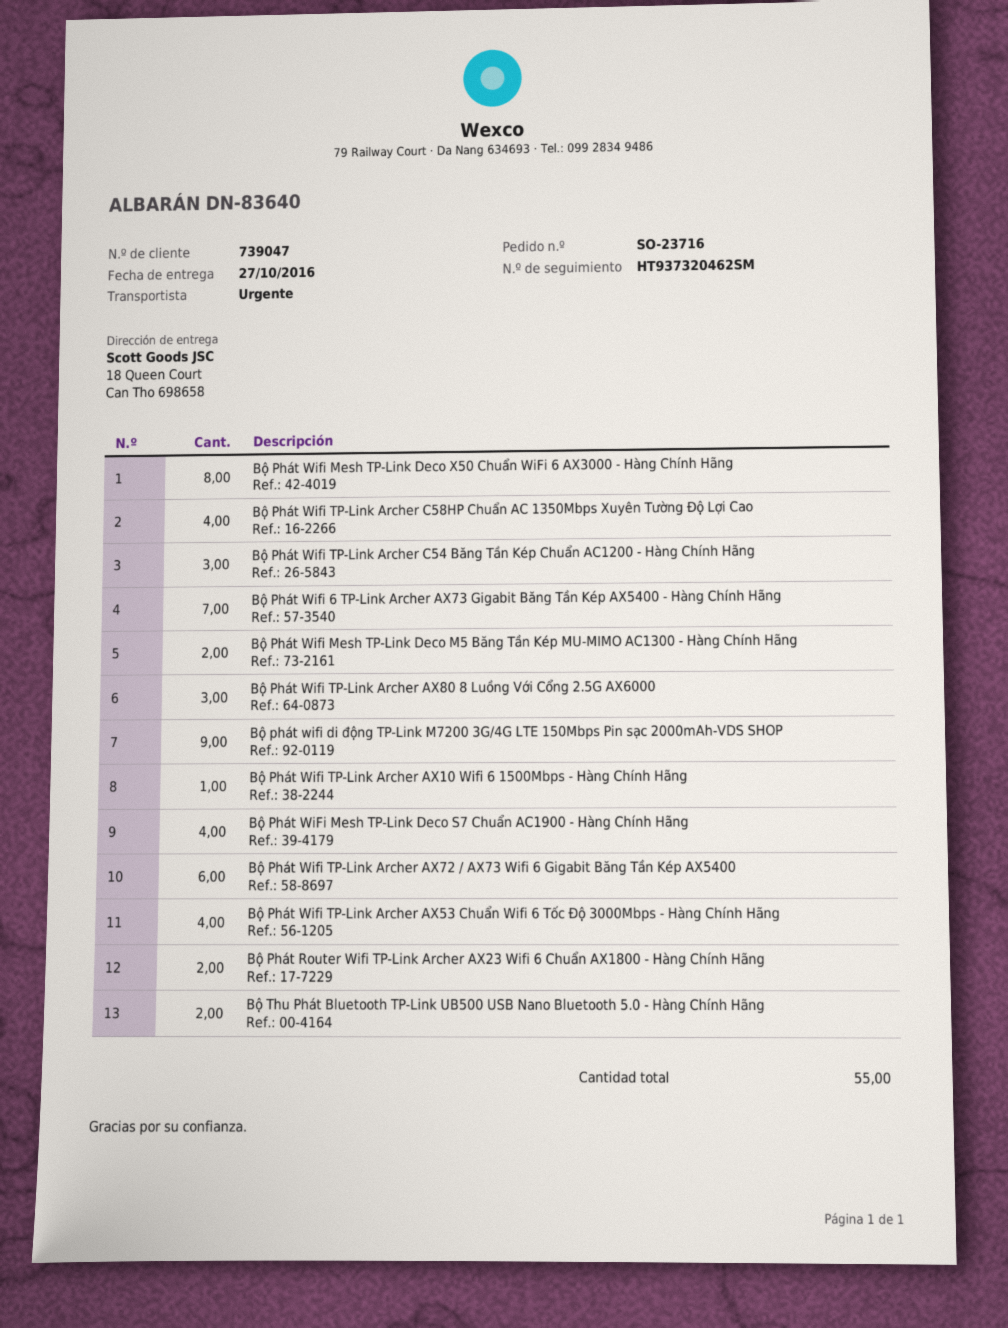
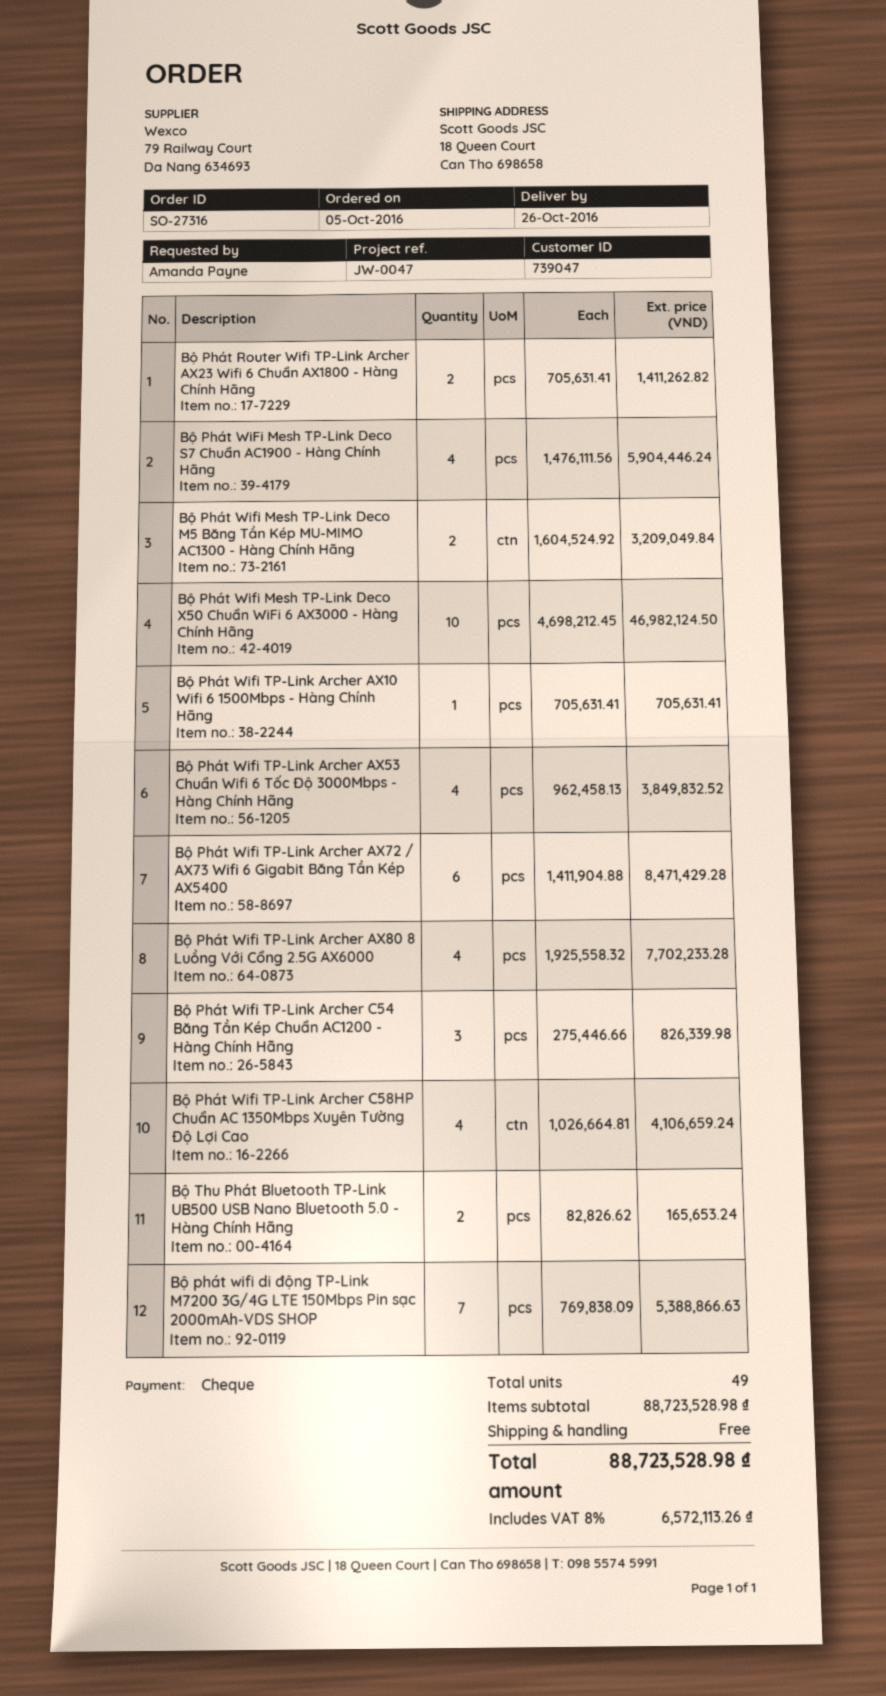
order number: SO-23716 -> SO-27316
delivery date: 2016-10-27 -> 2016-10-26
Bộ Phát Wifi Mesh TP-Link Deco X50 Chuẩn WiFi 6 AX3000 - Hàng Chính Hãng: 8 -> 10
Bộ Phát Wifi 6 TP-Link Archer AX73 Gigabit Băng Tần Kép AX5400 - Hàng Chính Hãng: 7 -> none
Bộ Phát Wifi TP-Link Archer AX80 8 Luồng Với Cổng 2.5G AX6000: 3 -> 4
Bộ phát wifi di động TP-Link M7200 3G/4G LTE 150Mbps Pin sạc 2000mAh-VDS SHOP: 9 -> 7
total quantity: 55 -> 49

